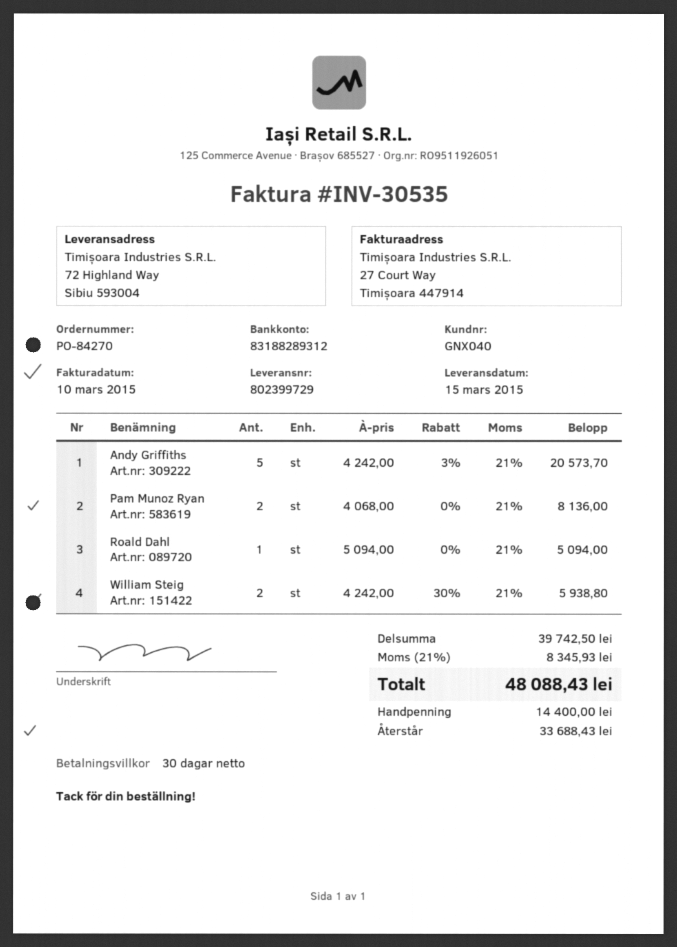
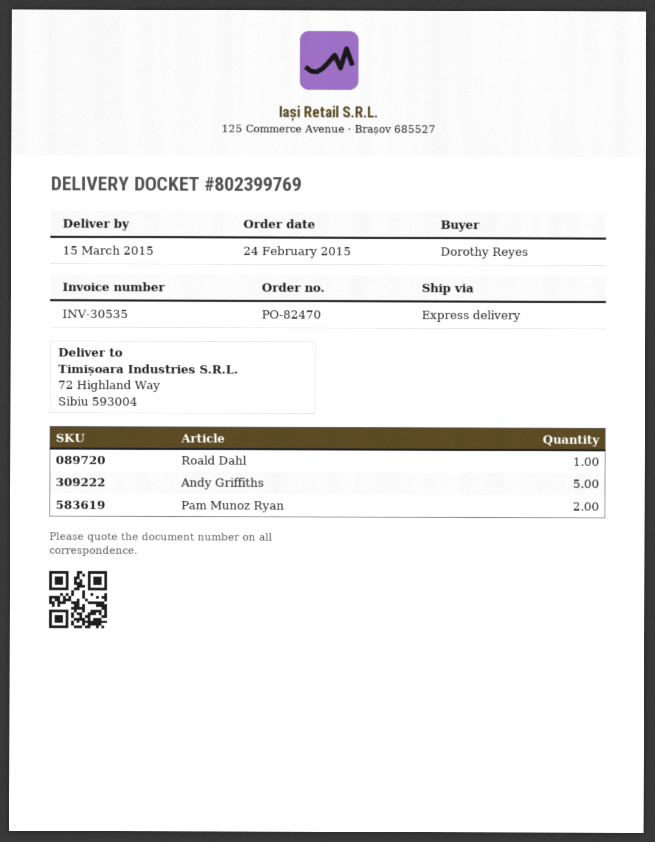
order number: PO-84270 -> PO-82470
delivery note number: 802399729 -> 802399769
William Steig: 2 -> none

